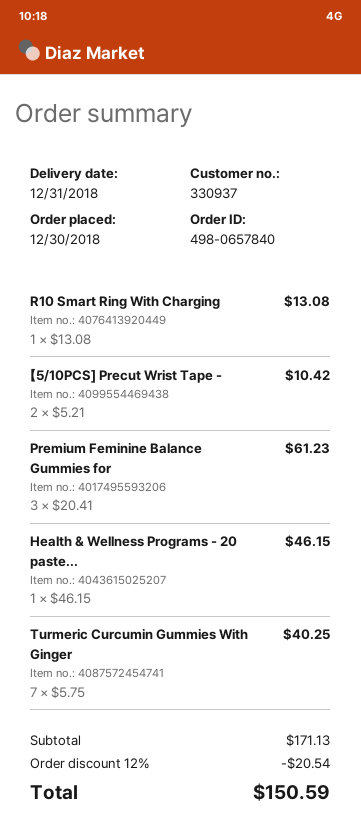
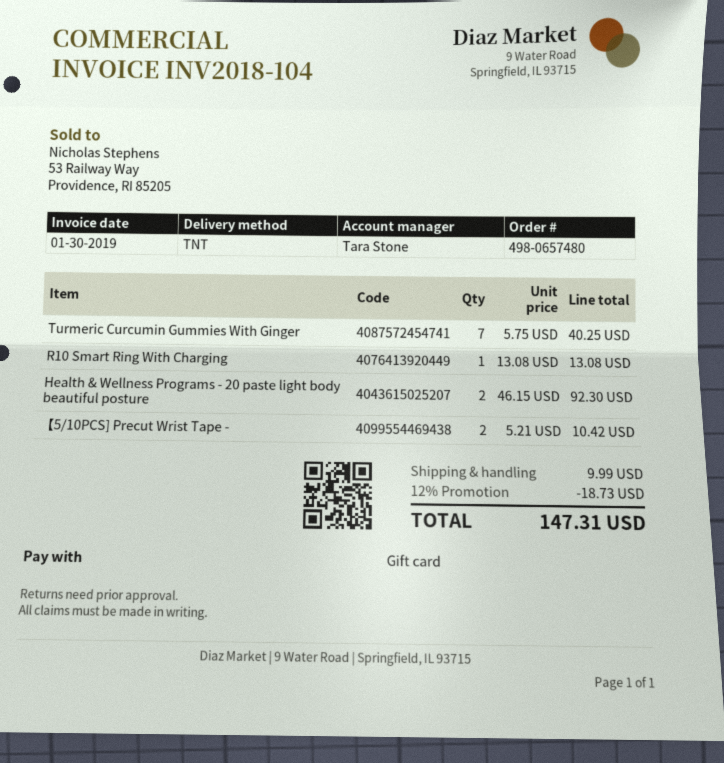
order number: 498-0657840 -> 498-0657480
Premium Feminine Balance Gummies for: 3 x 20.41 = 61.23 -> none
Health & Wellness Programs - 20 paste...: 1 x 46.15 = 46.15 -> 2 x 46.15 = 92.30
discount: 12% = 20.54 -> 12% = 18.73
shipping: none -> 9.99
total: 150.59 -> 147.31

